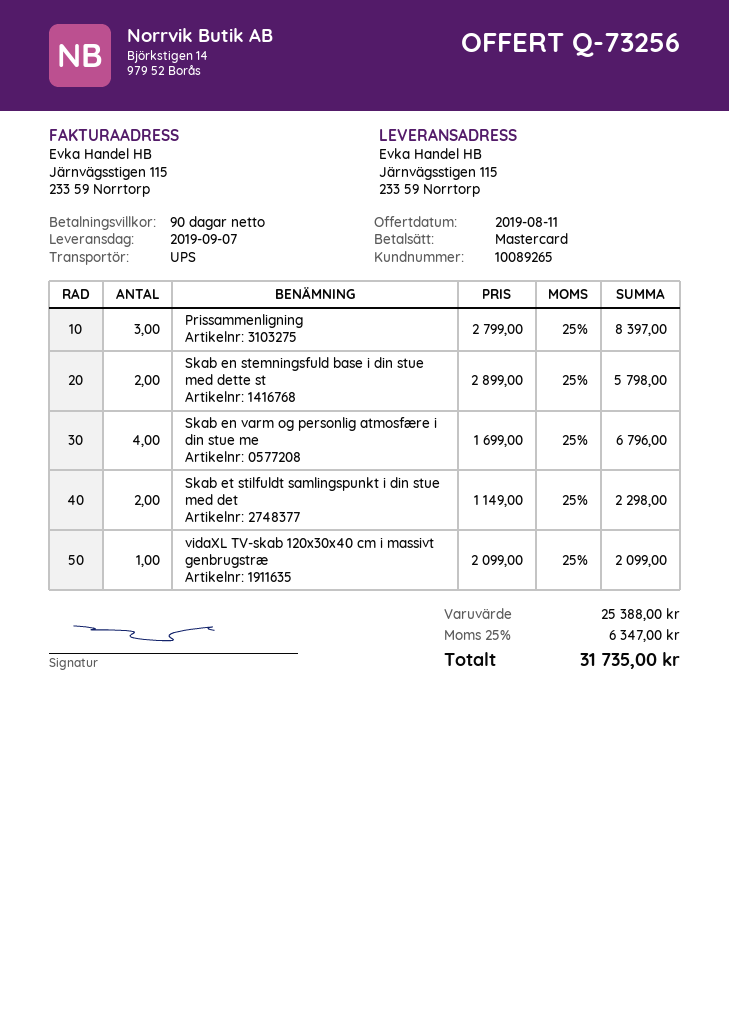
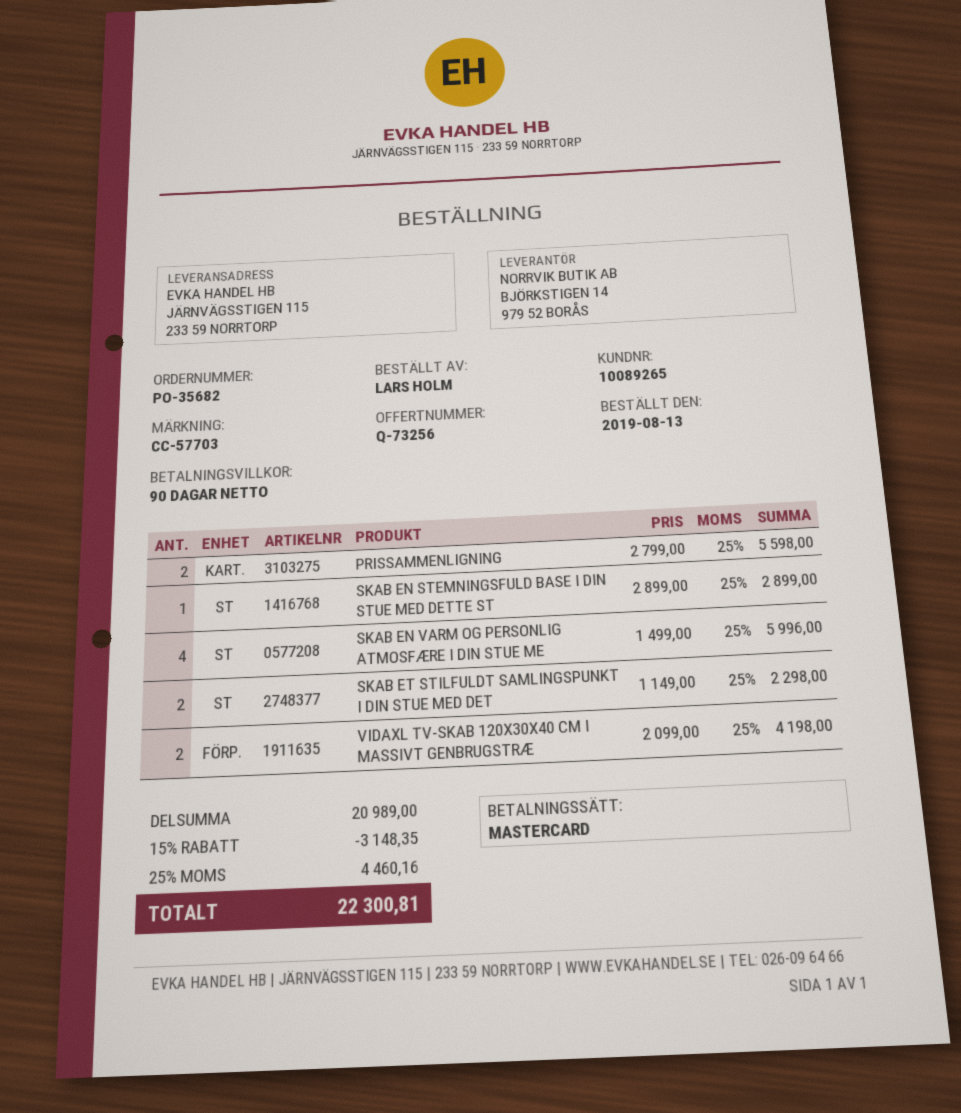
Prissammenligning: 3 x 2799.00 = 8397.00 -> 2 x 2799.00 = 5598.00
Skab en stemningsfuld base i din stue med dette st: 2 x 2899.00 = 5798.00 -> 1 x 2899.00 = 2899.00
Skab en varm og personlig atmosfære i din stue me: 4 x 1699.00 = 6796.00 -> 4 x 1499.00 = 5996.00
vidaXL TV-skab 120x30x40 cm i massivt genbrugstræ: 1 x 2099.00 = 2099.00 -> 2 x 2099.00 = 4198.00
subtotal: 25388.00 -> 20989.00
discount: none -> 15% = 3148.35
tax: 25% = 6347.00 -> 25% = 4460.16
total: 31735.00 -> 22300.81

